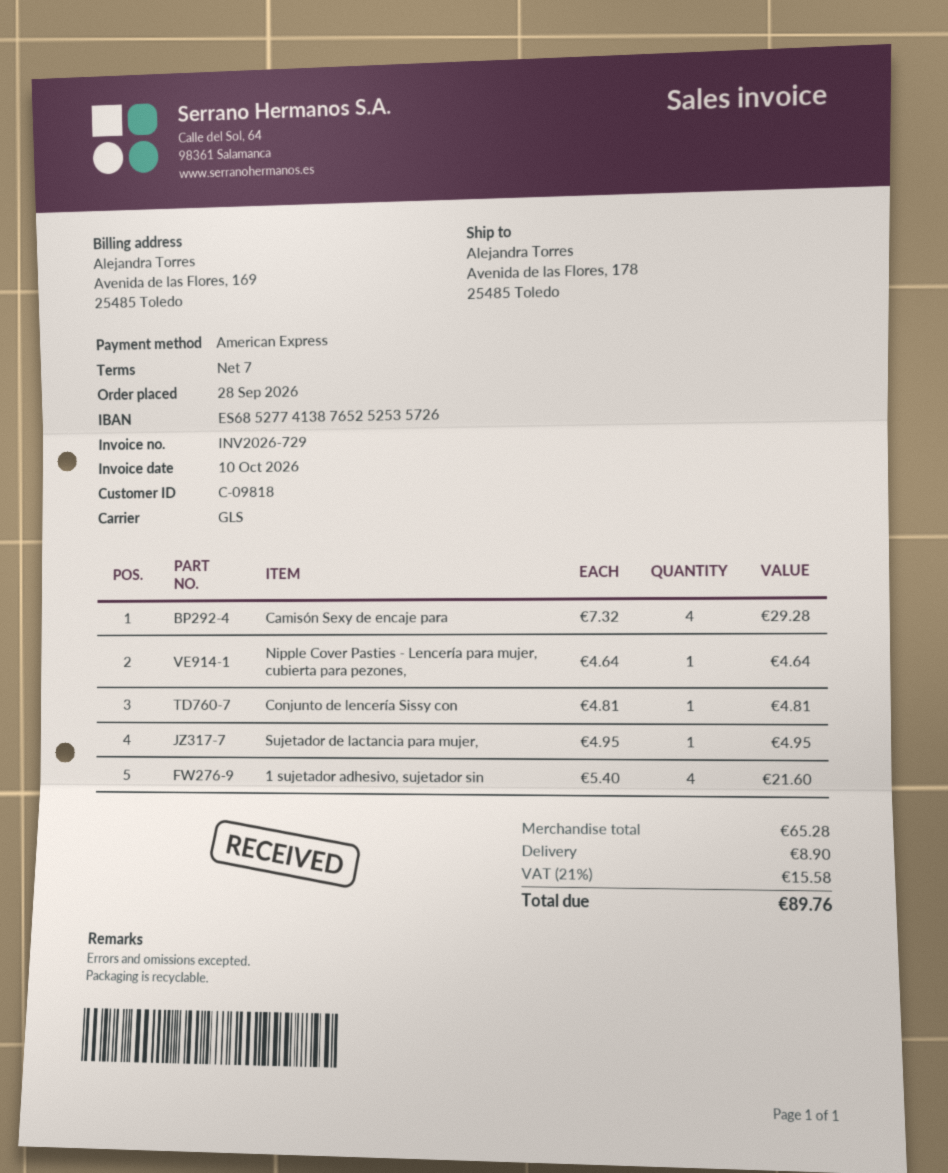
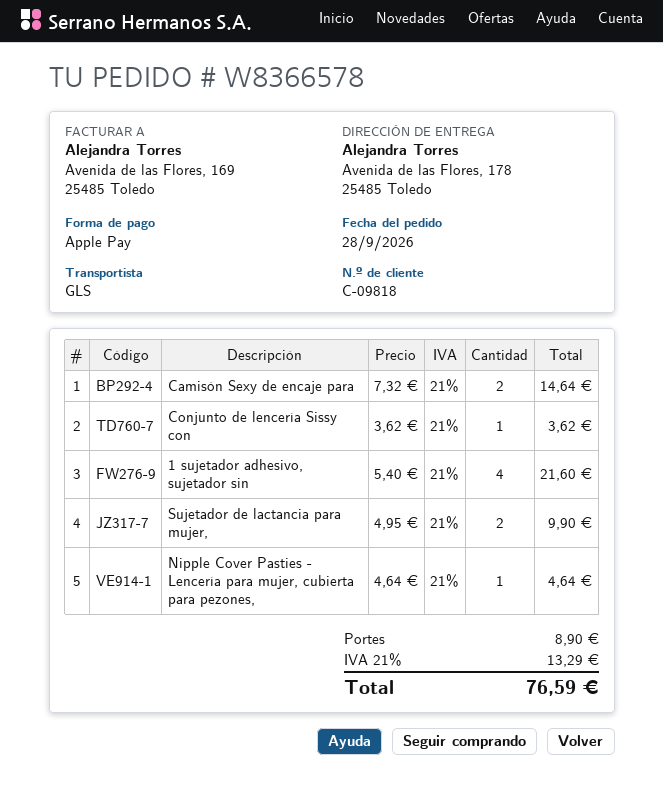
payment method: American Express -> Apple Pay
Camisón Sexy de encaje para: 4 x 7.32 = 29.28 -> 2 x 7.32 = 14.64
Conjunto de lencería Sissy con: 1 x 4.81 = 4.81 -> 1 x 3.62 = 3.62
Sujetador de lactancia para mujer,: 1 x 4.95 = 4.95 -> 2 x 4.95 = 9.90
tax: 21% = 15.58 -> 21% = 13.29
total: 89.76 -> 76.59

